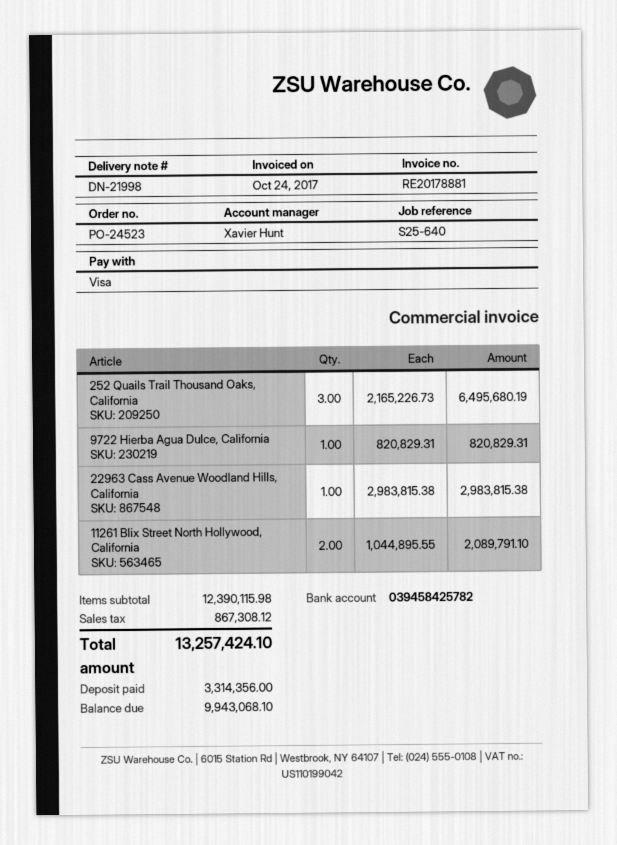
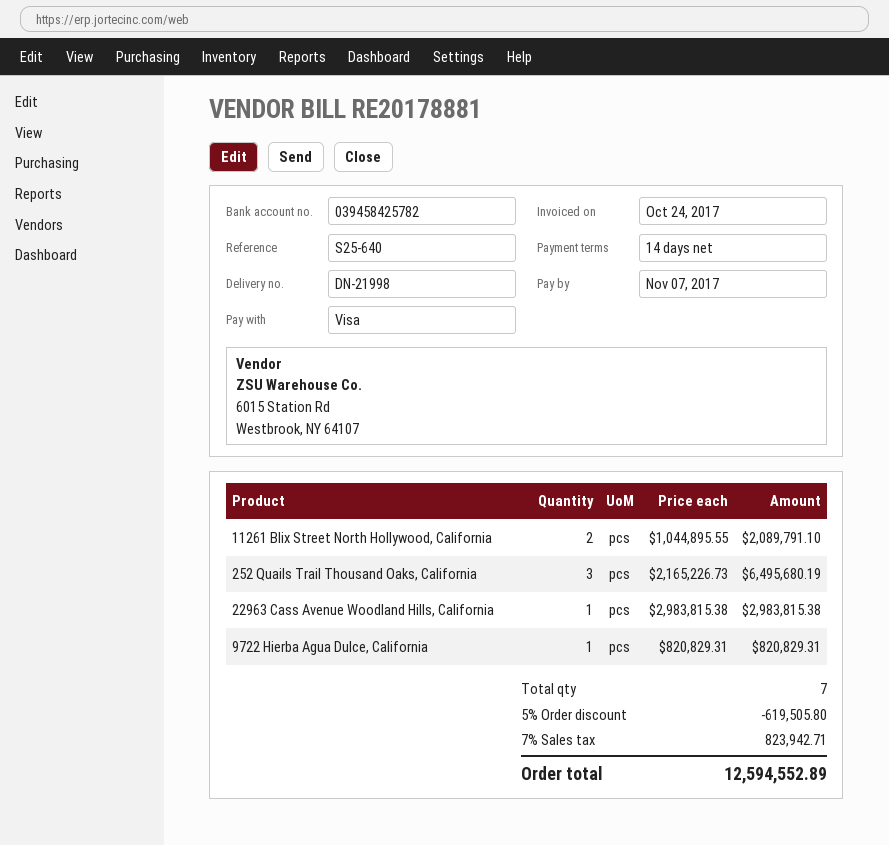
discount: none -> 5% = 619505.80
tax: 867308.12 -> 823942.71
total: 13257424.10 -> 12594552.89

